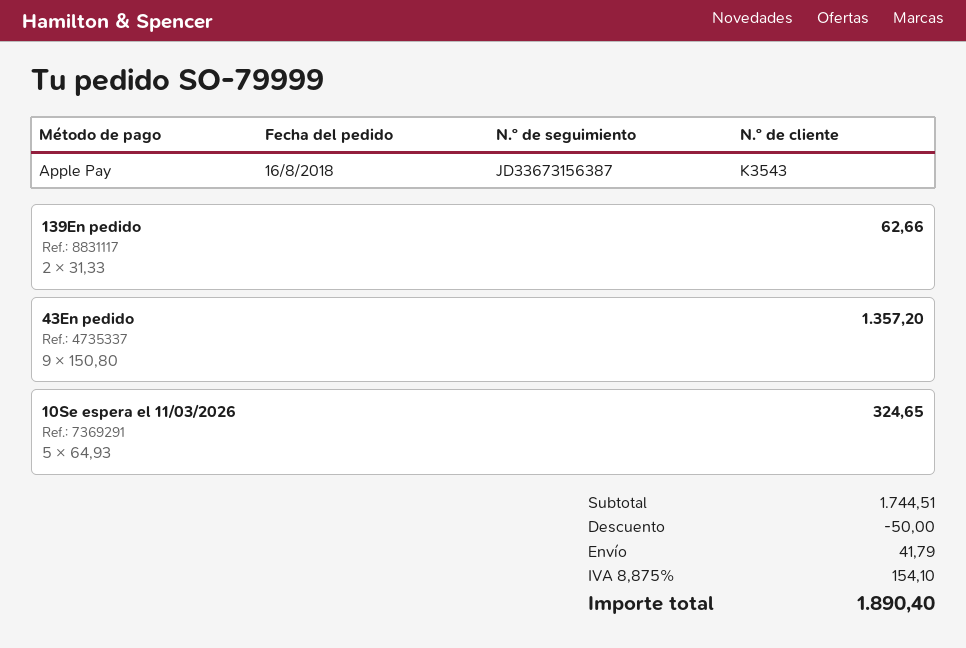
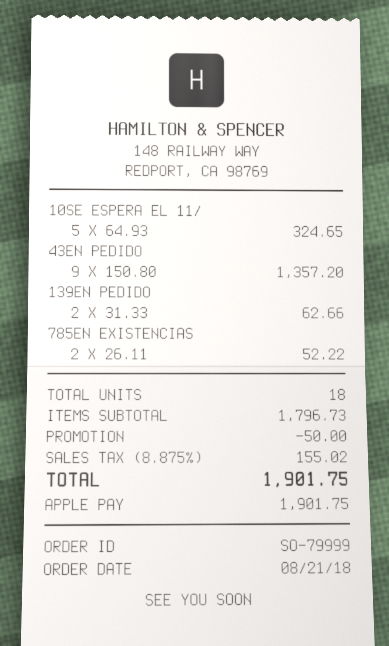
order date: 2018-08-16 -> 2018-08-21
785EN EXISTENCIAS: none -> 2 x 26.11 = 52.22
subtotal: 1744.51 -> 1796.73
shipping: 41.79 -> none
tax: 8.875% = 154.10 -> 8.875% = 155.02
total: 1890.40 -> 1901.75

